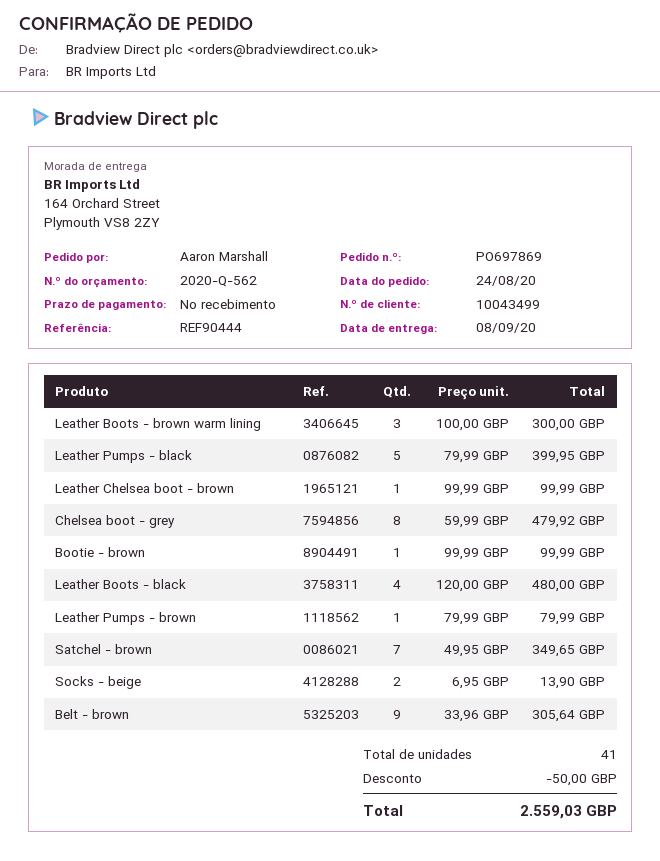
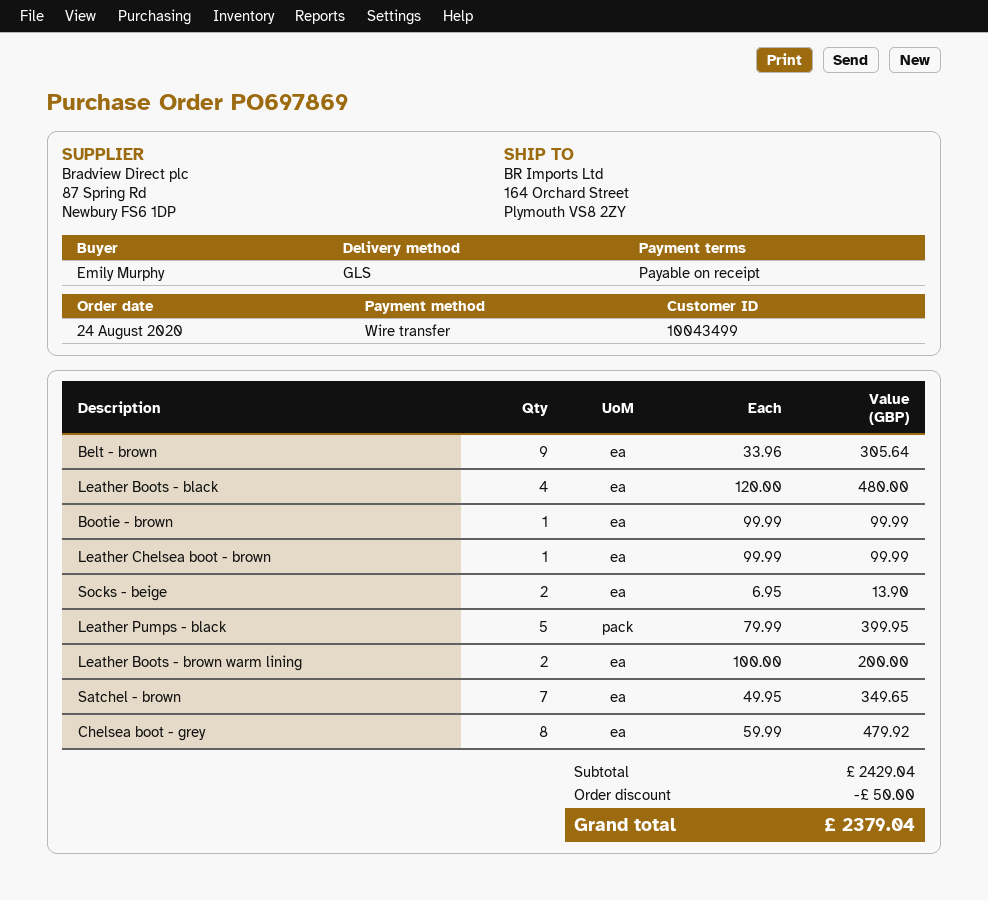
ordered by: Aaron Marshall -> Emily Murphy
Leather Boots - brown warm lining: 3 x 100.00 = 300.00 -> 2 x 100.00 = 200.00
Leather Pumps - brown: 1 x 79.99 = 79.99 -> none
total: 2559.03 -> 2379.04

